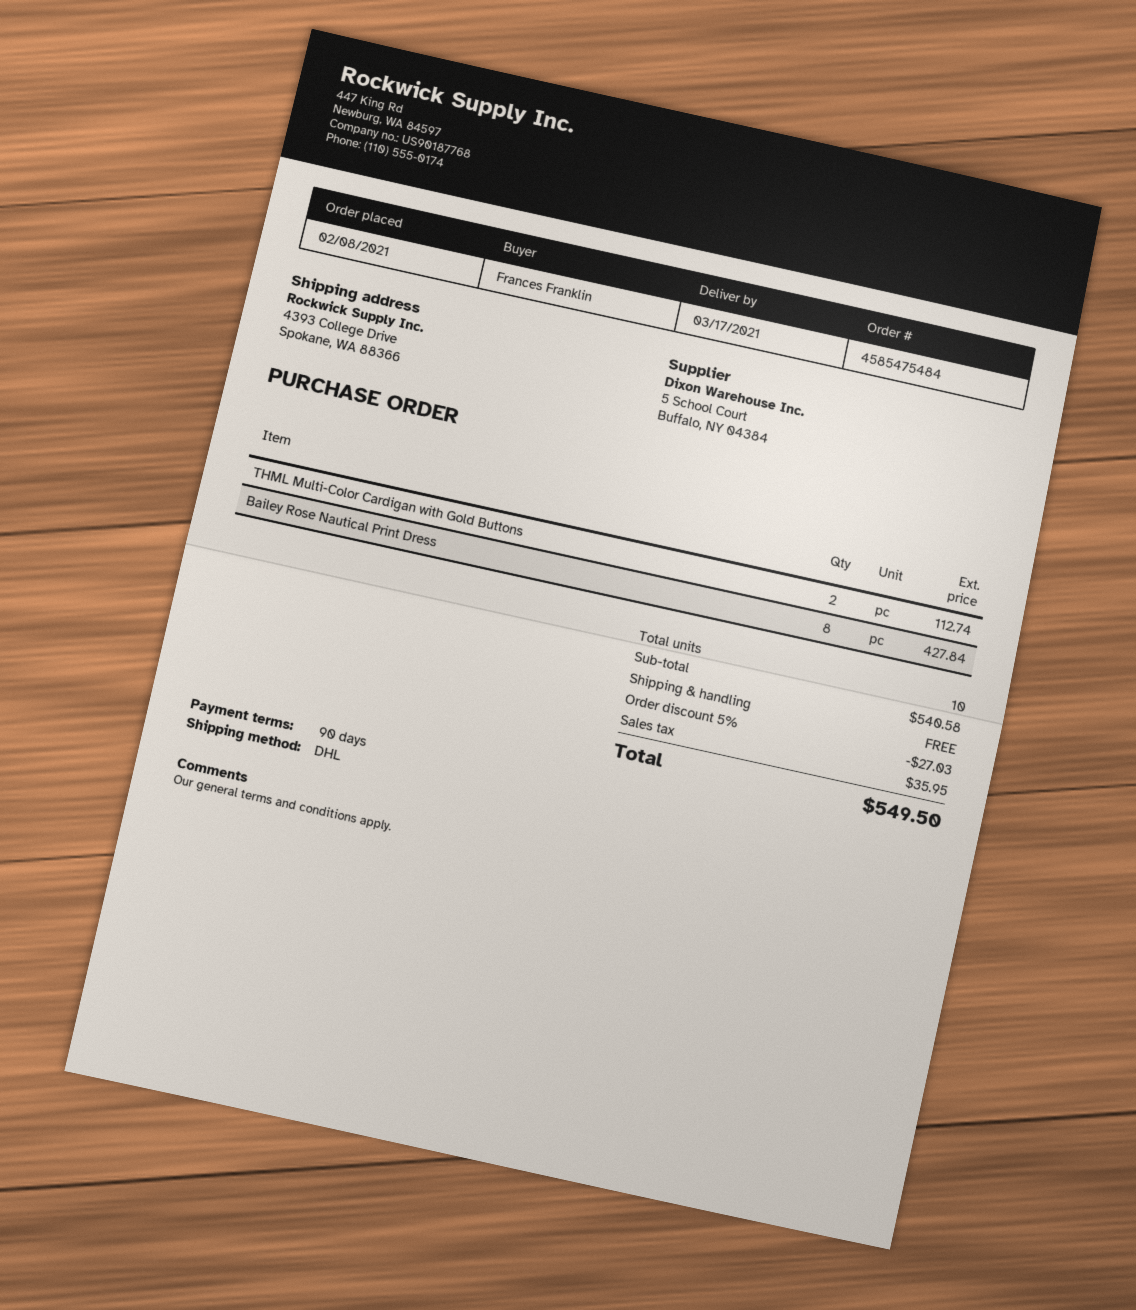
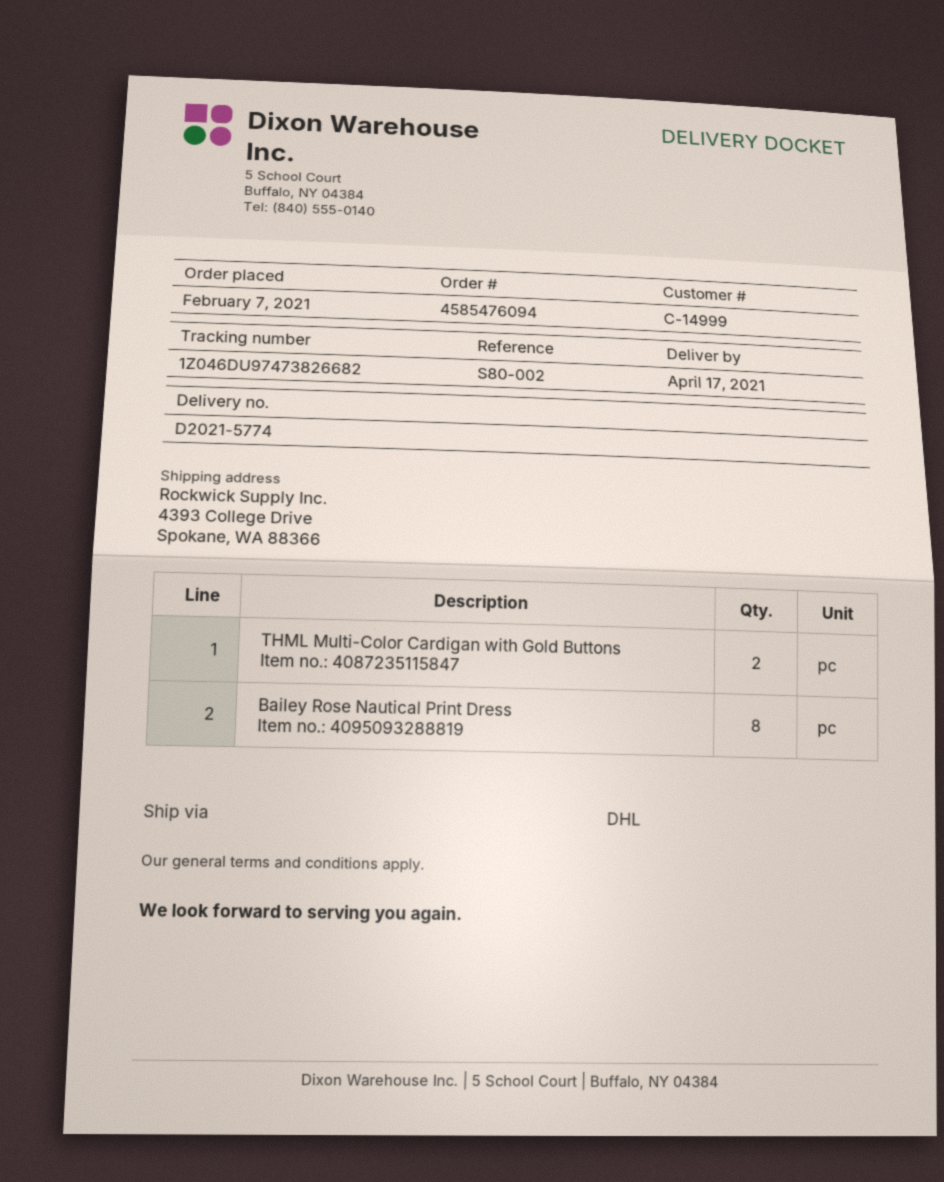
order number: 4585475484 -> 4585476094
order date: 2021-02-08 -> 2021-02-07
delivery date: 2021-03-17 -> 2021-04-17

